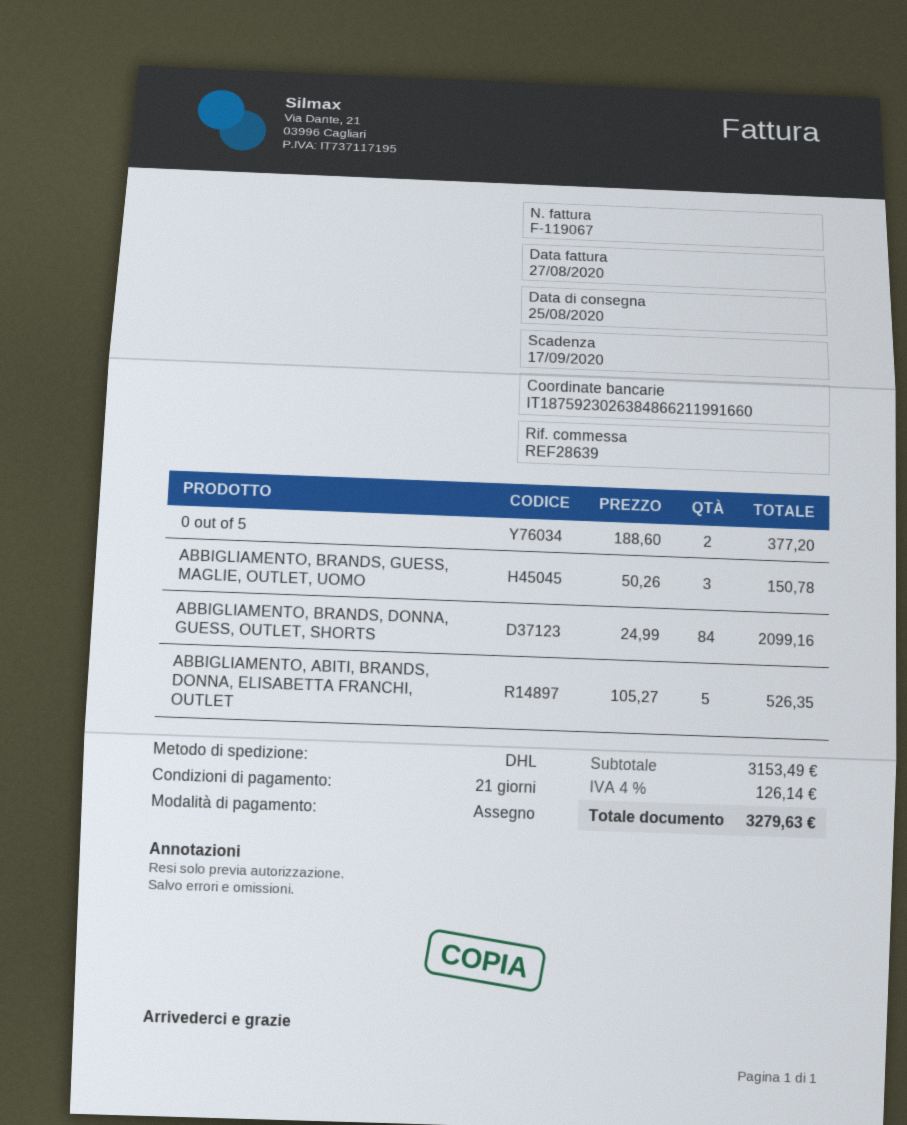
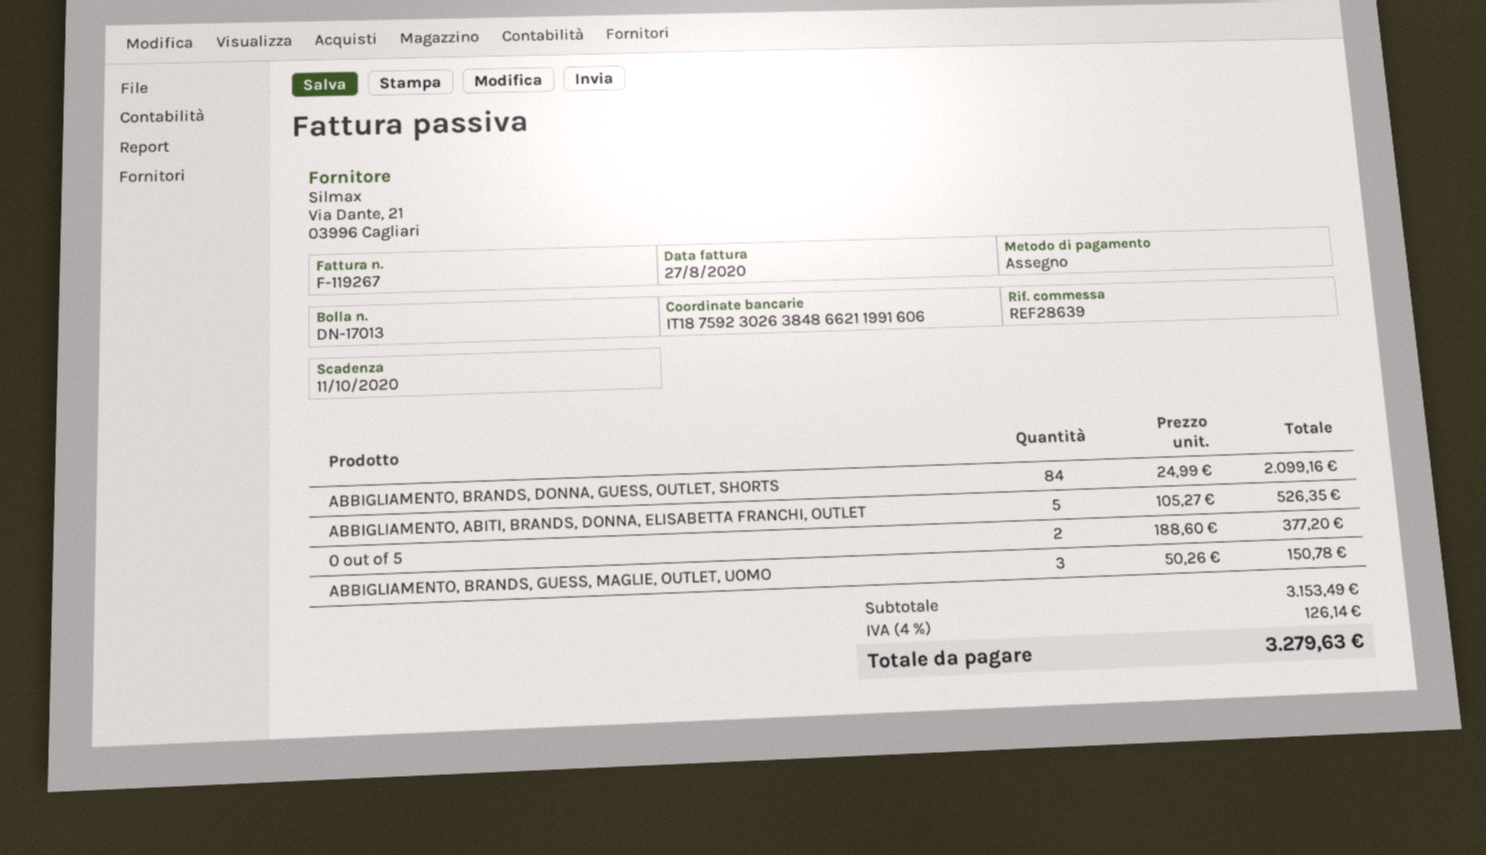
invoice number: F-119067 -> F-119267
due date: 2020-09-17 -> 2020-10-11
bank account: IT1875923026384866211991660 -> IT1875923026384866211991606

